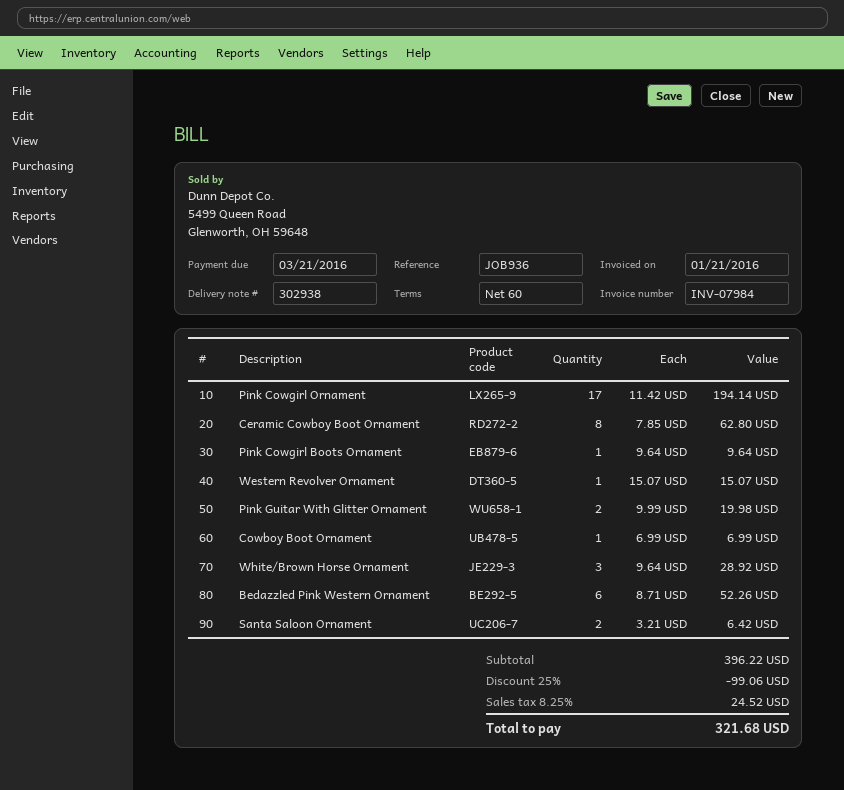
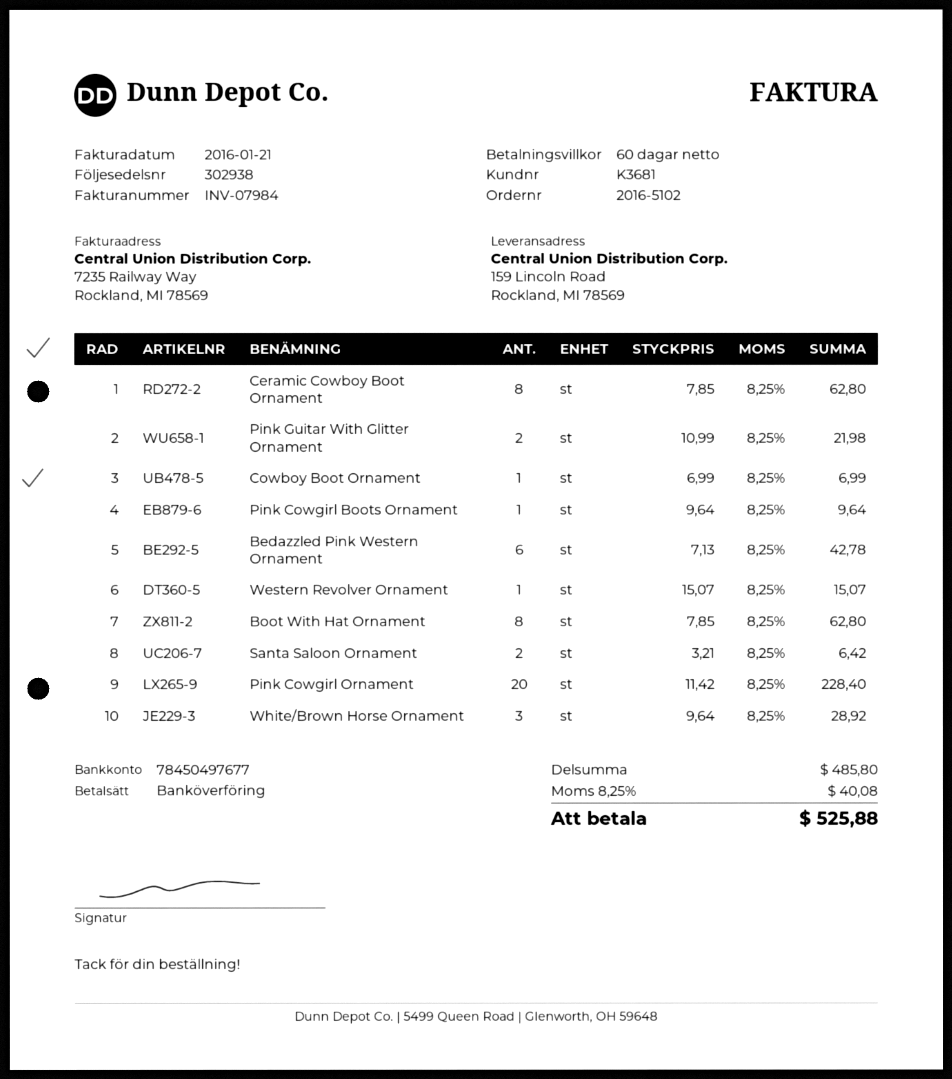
Pink Cowgirl Ornament: 17 x 11.42 = 194.14 -> 20 x 11.42 = 228.40
Pink Guitar With Glitter Ornament: 2 x 9.99 = 19.98 -> 2 x 10.99 = 21.98
Bedazzled Pink Western Ornament: 6 x 8.71 = 52.26 -> 6 x 7.13 = 42.78
Boot With Hat Ornament: none -> 8 x 7.85 = 62.80
subtotal: 396.22 -> 485.80
discount: 25% = 99.06 -> none
tax: 8.25% = 24.52 -> 8.25% = 40.08
total: 321.68 -> 525.88

